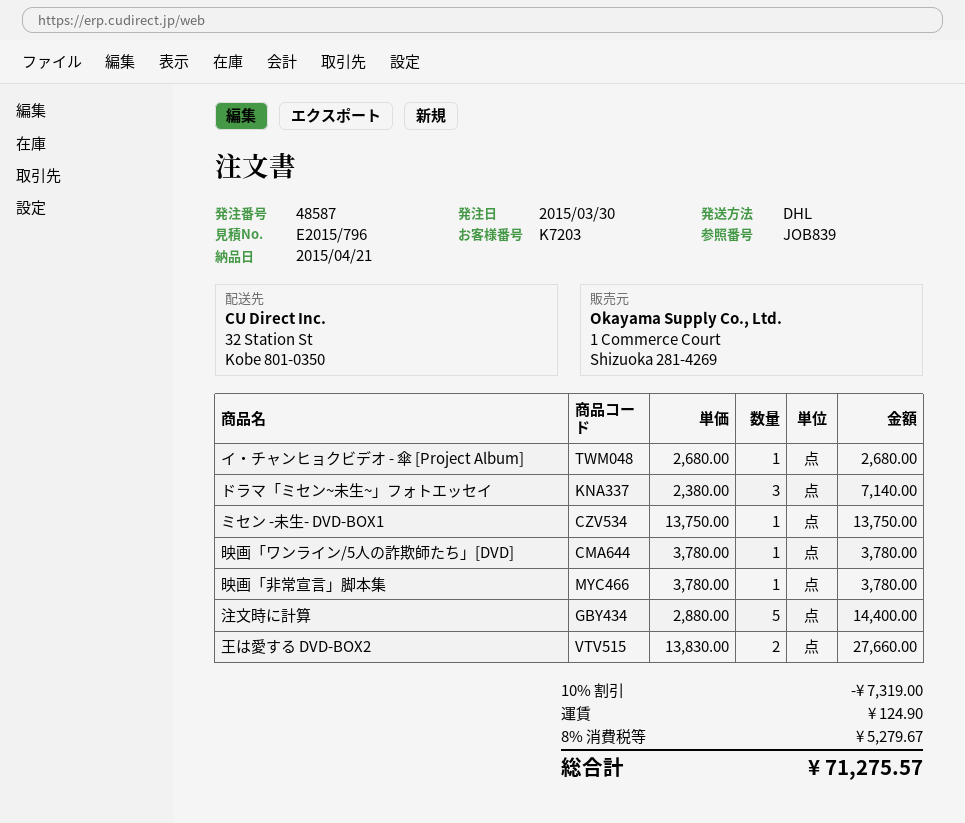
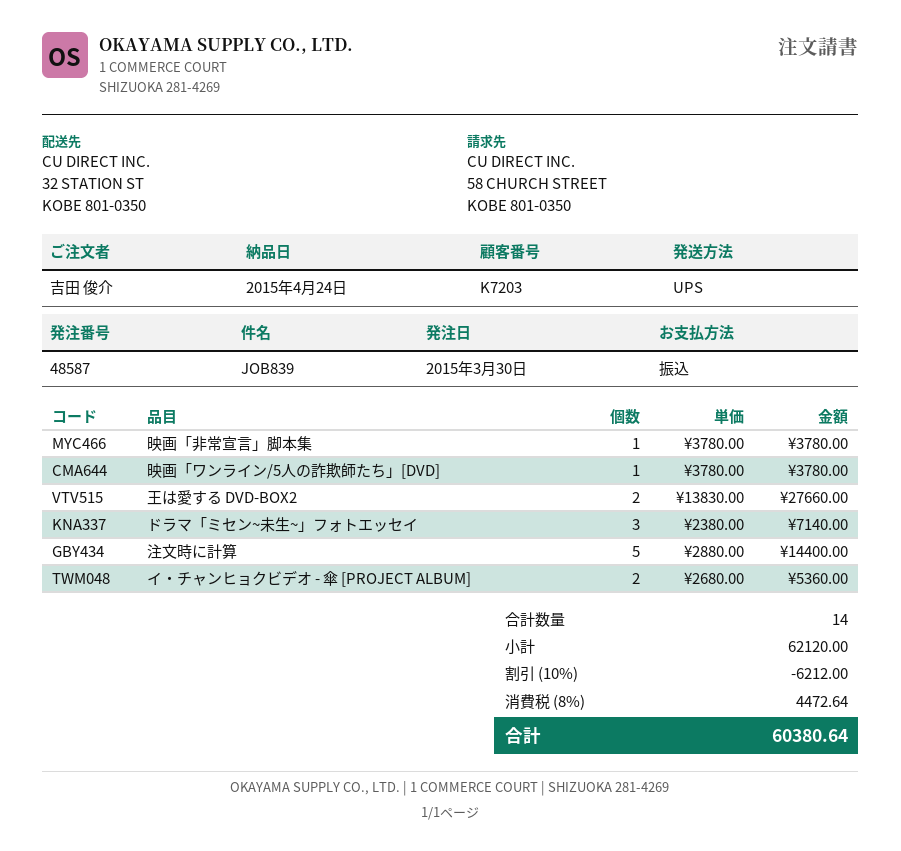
delivery date: 2015-04-21 -> 2015-04-24
shipping method: DHL -> UPS
イ・チャンヒョクビデオ - 傘 [Project Album]: 1 x 2680.00 = 2680.00 -> 2 x 2680.00 = 5360.00
ミセン -未生- DVD-BOX1: 1 x 13750.00 = 13750.00 -> none
discount: 10% = 7319.00 -> 10% = 6212.00
shipping: 124.90 -> none
tax: 8% = 5279.67 -> 8% = 4472.64
total: 71275.57 -> 60380.64

